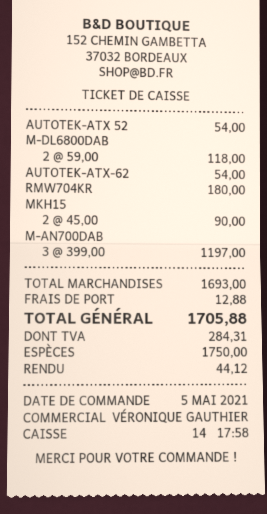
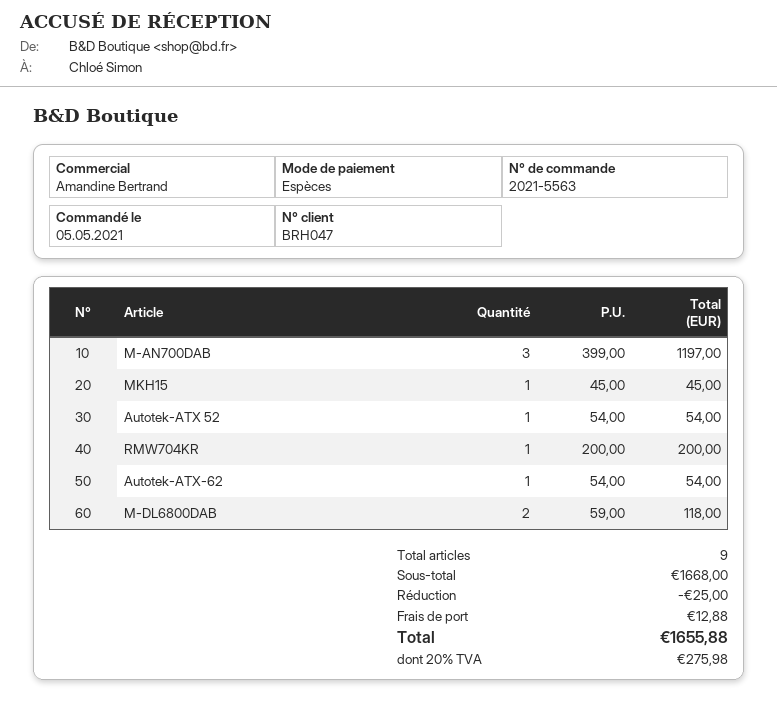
sales rep: VÉRONIQUE GAUTHIER -> Amandine Bertrand
RMW704KR: 1 x 180.00 = 180.00 -> 1 x 200.00 = 200.00
MKH15: 2 x 45.00 = 90.00 -> 1 x 45.00 = 45.00
subtotal: 1693.00 -> 1668.00
discount: none -> 25.00
tax: 284.31 -> 275.98
total: 1705.88 -> 1655.88

